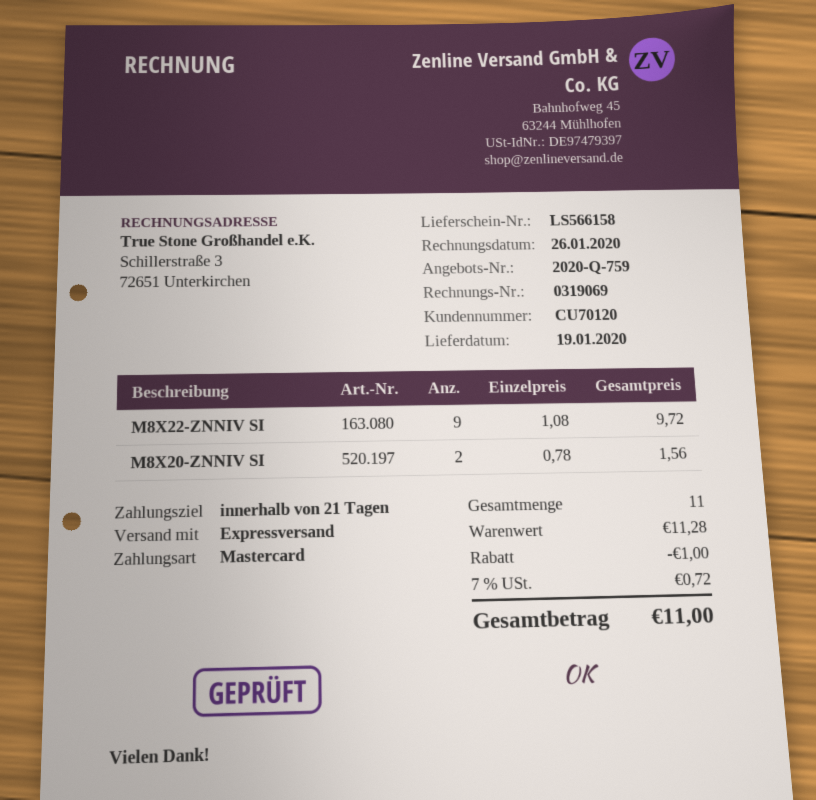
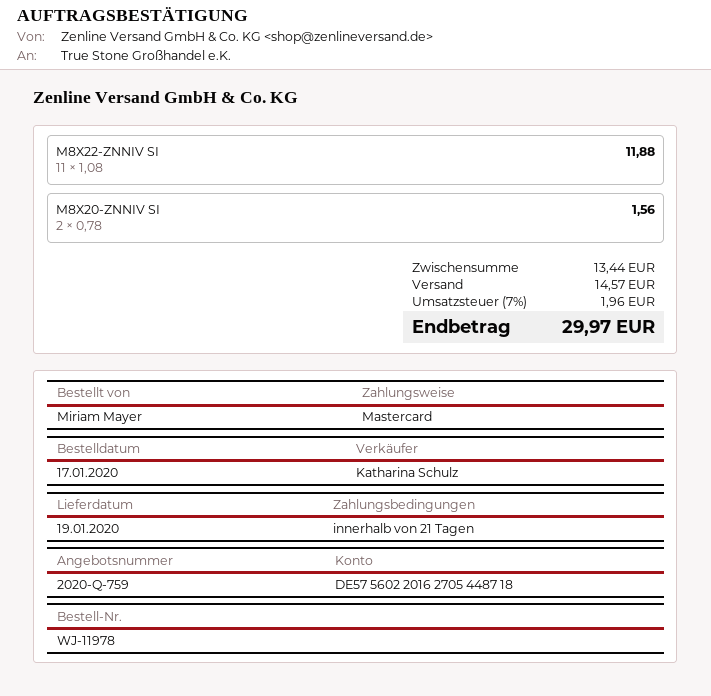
M8X22-ZNNIV SI: 9 x 1.08 = 9.72 -> 11 x 1.08 = 11.88
subtotal: 11.28 -> 13.44
discount: 1.00 -> none
shipping: none -> 14.57
tax: 7% = 0.72 -> 7% = 1.96
total: 11.00 -> 29.97

